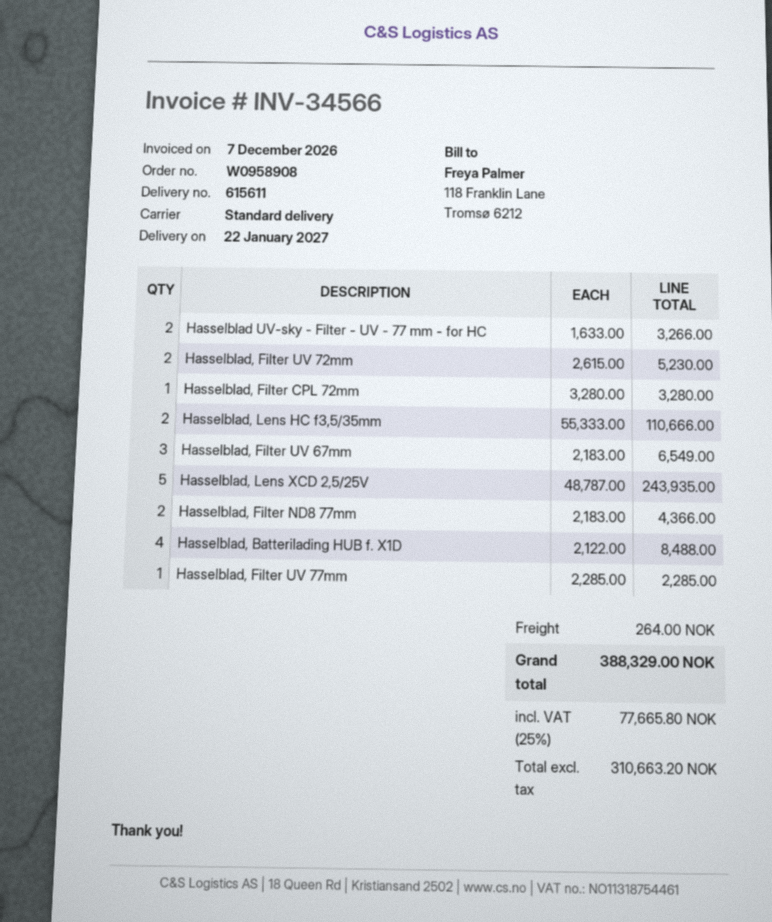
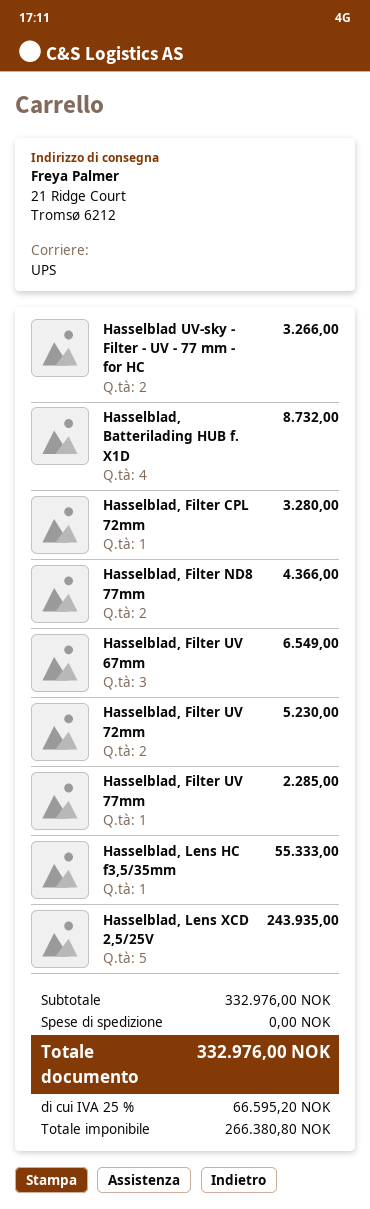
shipping method: standard -> UPS
Hasselblad, Lens HC f3,5/35mm: 2 for 110666.00 -> 1 for 55333.00
Hasselblad, Batterilading HUB f. X1D: 4 for 8488.00 -> 4 for 8732.00
shipping: 264.00 -> 0.00
net: 310663.20 -> 266380.80
tax: 25% = 77665.80 -> 25% = 66595.20
total: 388329.00 -> 332976.00

